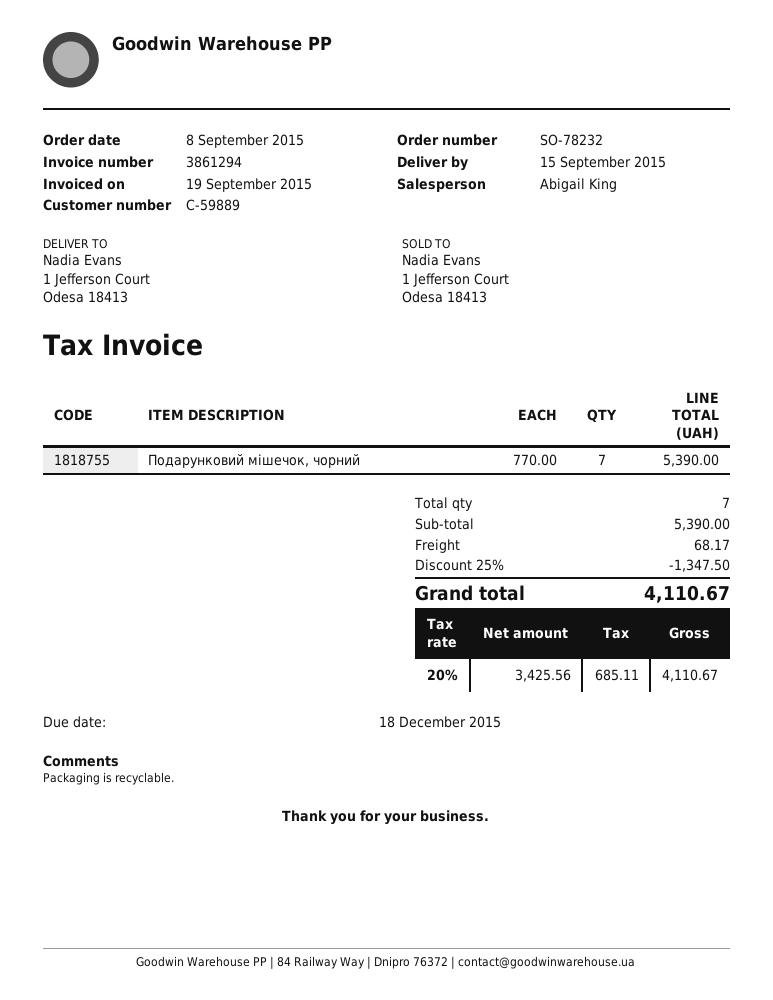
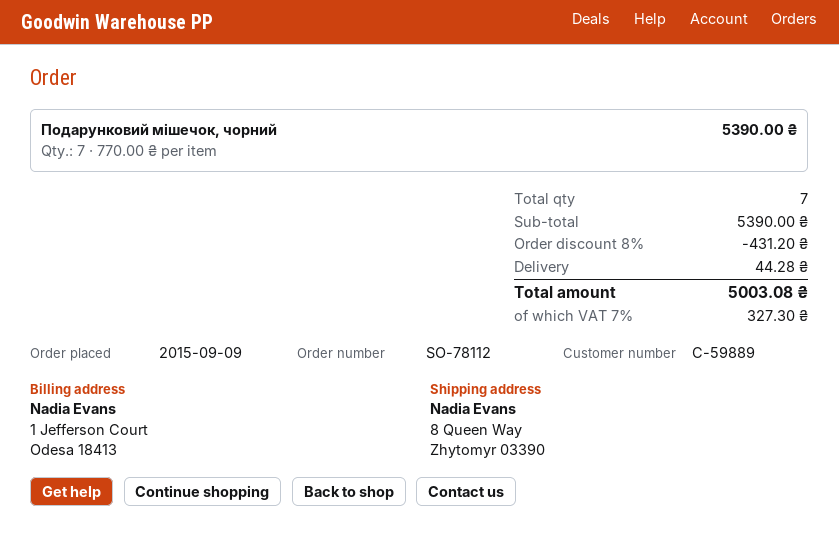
order number: SO-78232 -> SO-78112
order date: 2015-09-08 -> 2015-09-09
ship to: 1 Jefferson Court, Odesa 18413 -> 8 Queen Way, Zhytomyr 03390
discount: 25% = 1347.50 -> 8% = 431.20
shipping: 68.17 -> 44.28
tax: 20% = 685.11 -> 7% = 327.30
total: 4110.67 -> 5003.08

